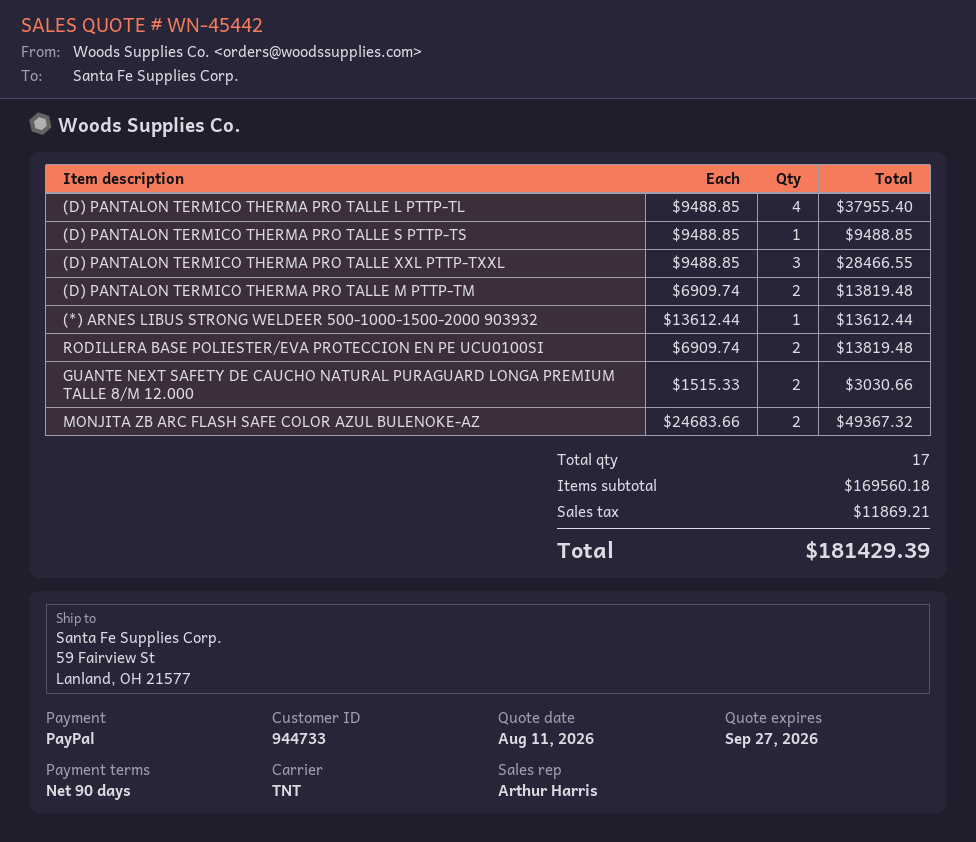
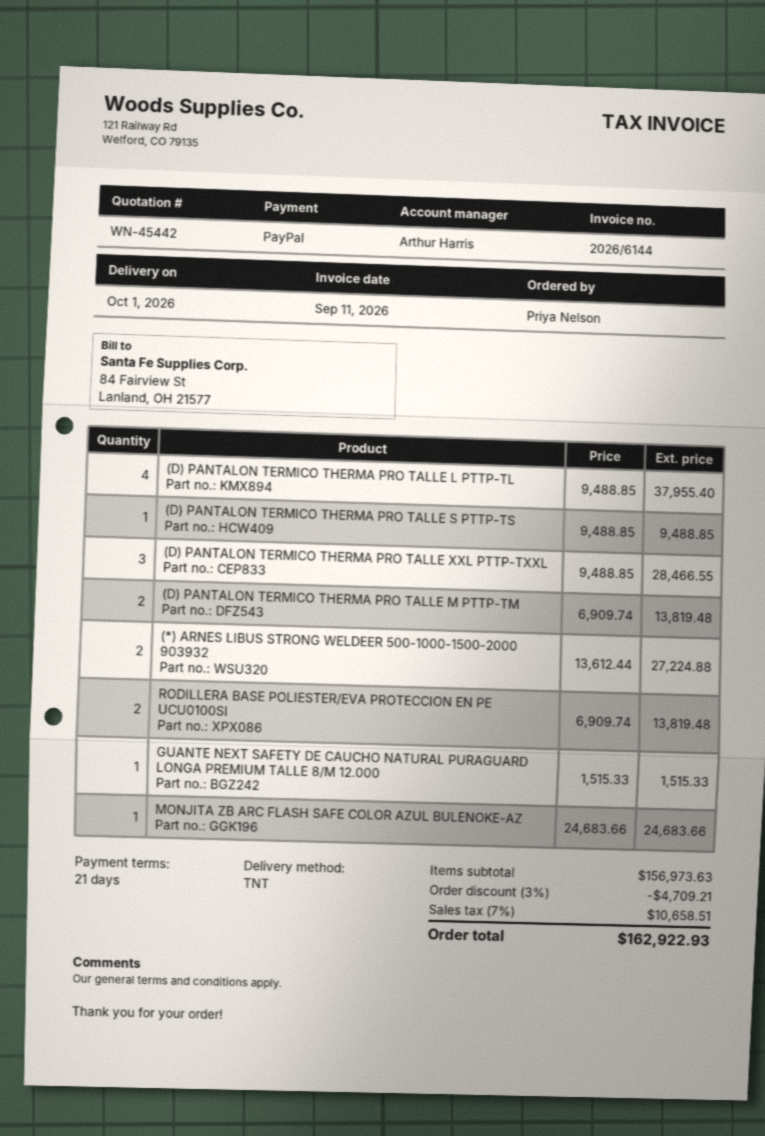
payment terms: 90 days -> 21 days
(*) ARNES LIBUS STRONG WELDEER 500-1000-1500-2000 903932: 1 x 13612.44 = 13612.44 -> 2 x 13612.44 = 27224.88
GUANTE NEXT SAFETY DE CAUCHO NATURAL PURAGUARD LONGA PREMIUM TALLE 8/M 12.000: 2 x 1515.33 = 3030.66 -> 1 x 1515.33 = 1515.33
MONJITA ZB ARC FLASH SAFE COLOR AZUL BULENOKE-AZ: 2 x 24683.66 = 49367.32 -> 1 x 24683.66 = 24683.66
subtotal: 169560.18 -> 156973.63
discount: none -> 3% = 4709.21
tax: 11869.21 -> 10658.51
total: 181429.39 -> 162922.93

